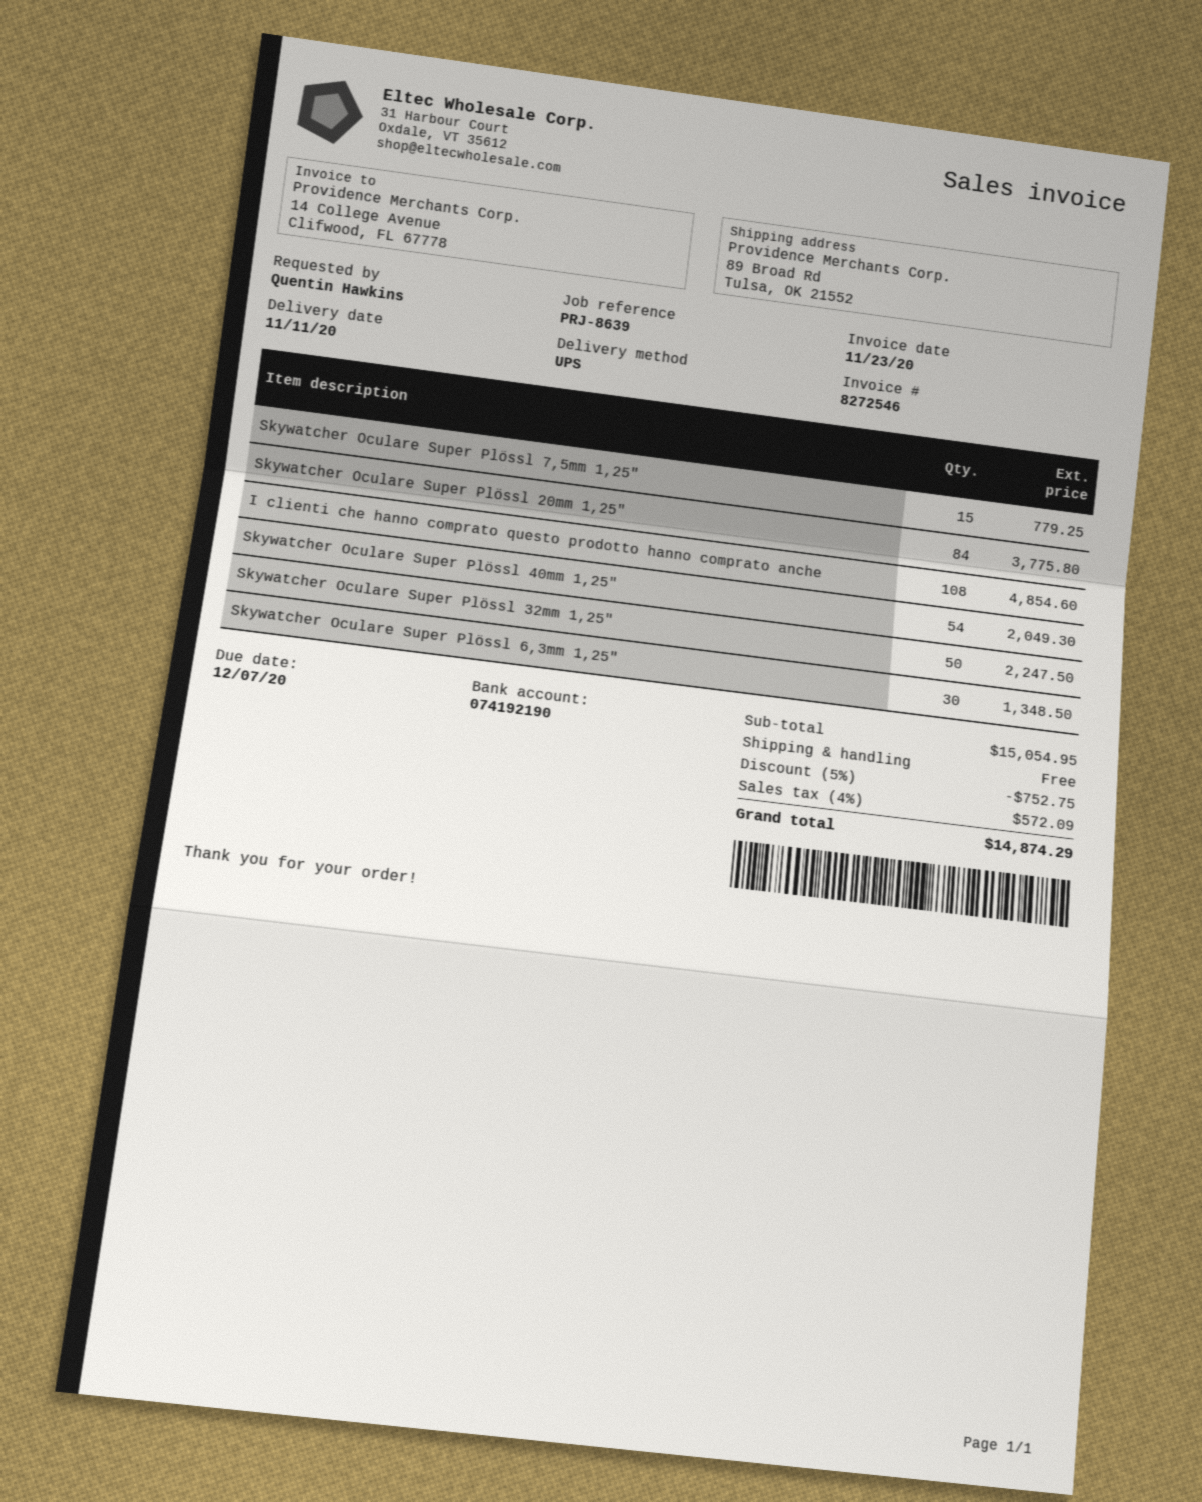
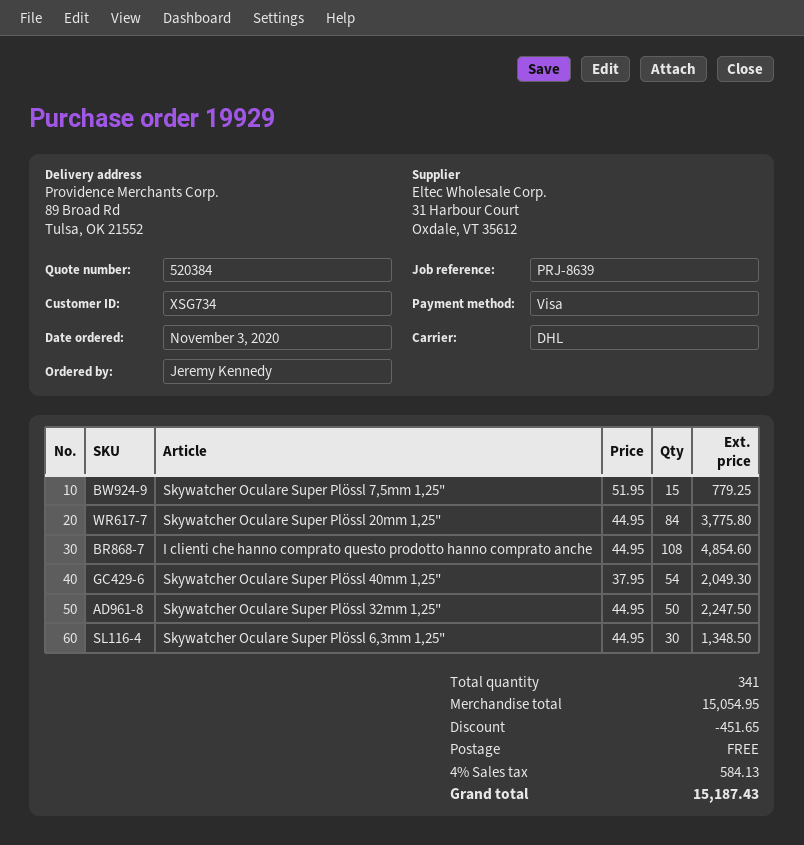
ordered by: Quentin Hawkins -> Jeremy Kennedy
shipping method: UPS -> DHL
discount: 752.75 -> 451.65
tax: 4% = 572.09 -> 4% = 584.13
total: 14874.29 -> 15187.43

